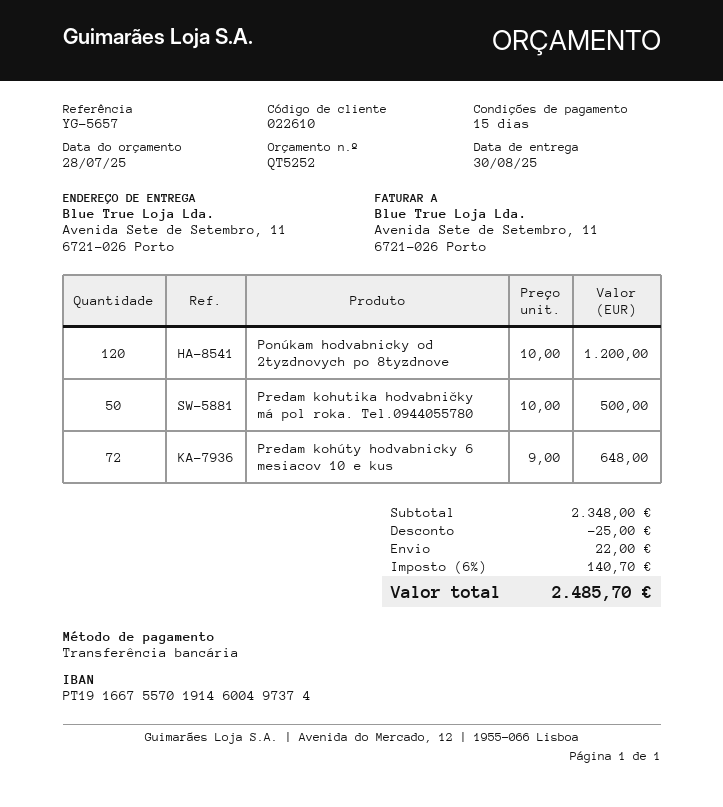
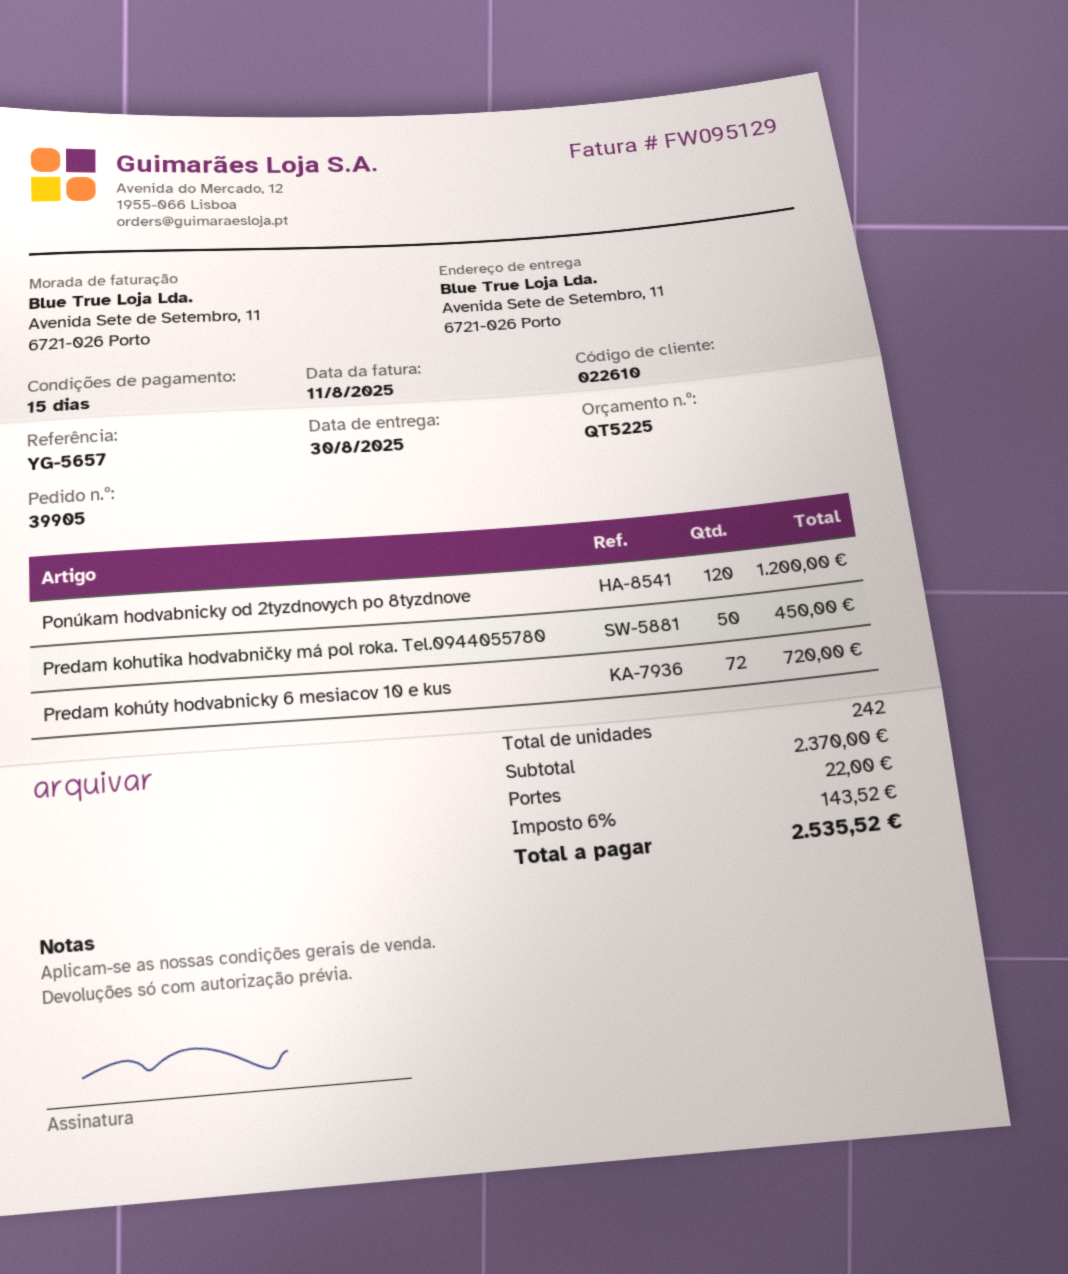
quote number: QT5252 -> QT5225
Predam kohutika hodvabničky má pol roka. Tel.0944055780: 50 for 500.00 -> 50 for 450.00
Predam kohúty hodvabnicky 6 mesiacov 10 e kus: 72 for 648.00 -> 72 for 720.00
subtotal: 2348.00 -> 2370.00
discount: 25.00 -> none
tax: 6% = 140.70 -> 6% = 143.52
total: 2485.70 -> 2535.52

